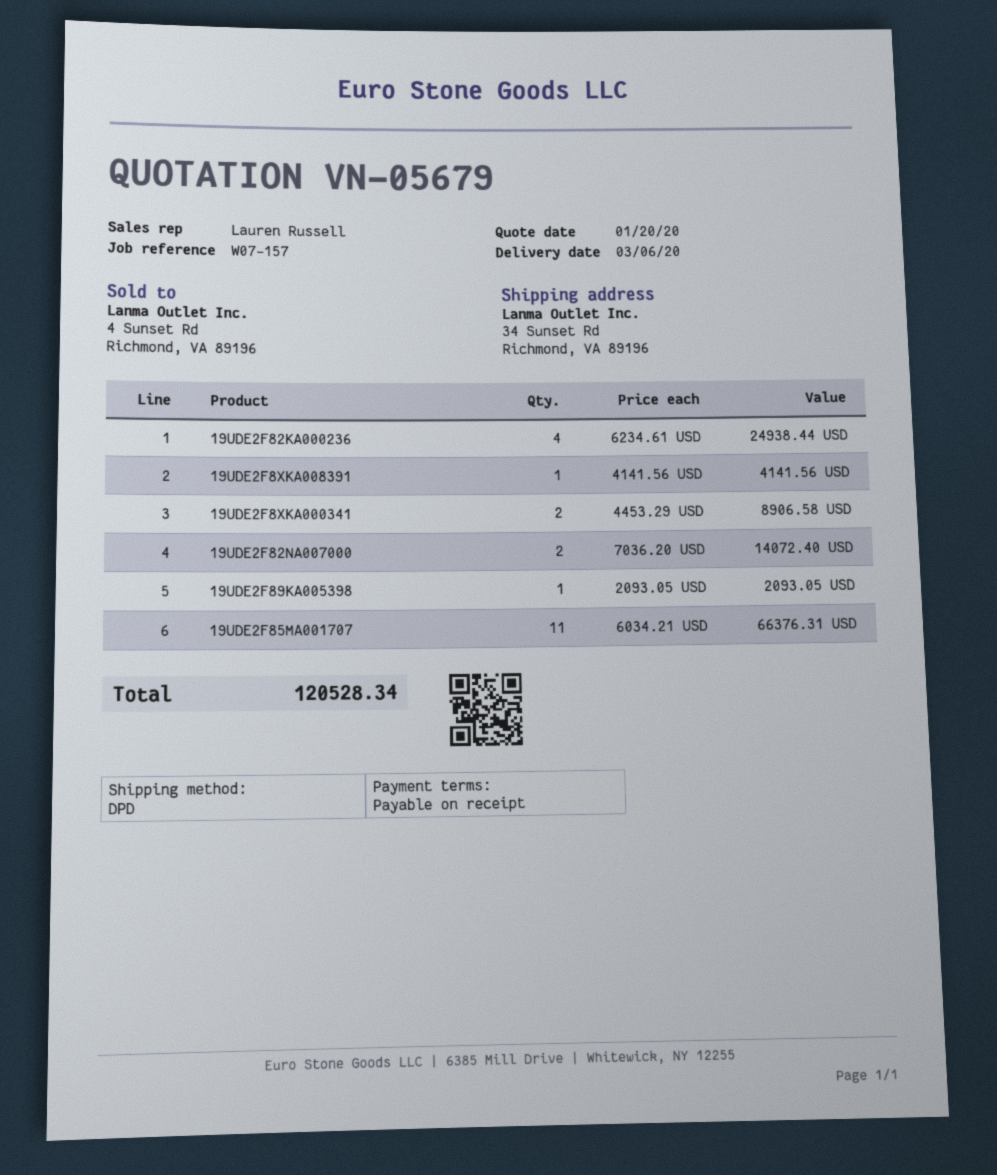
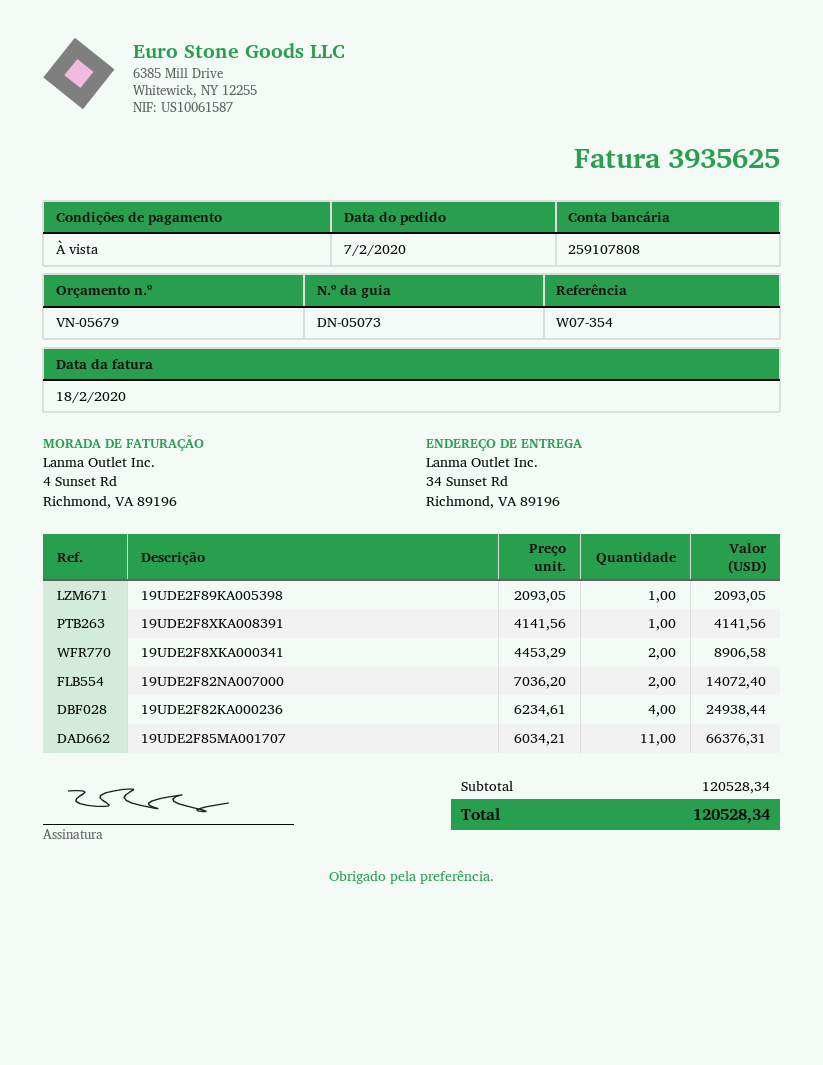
reference: W07-157 -> W07-354

